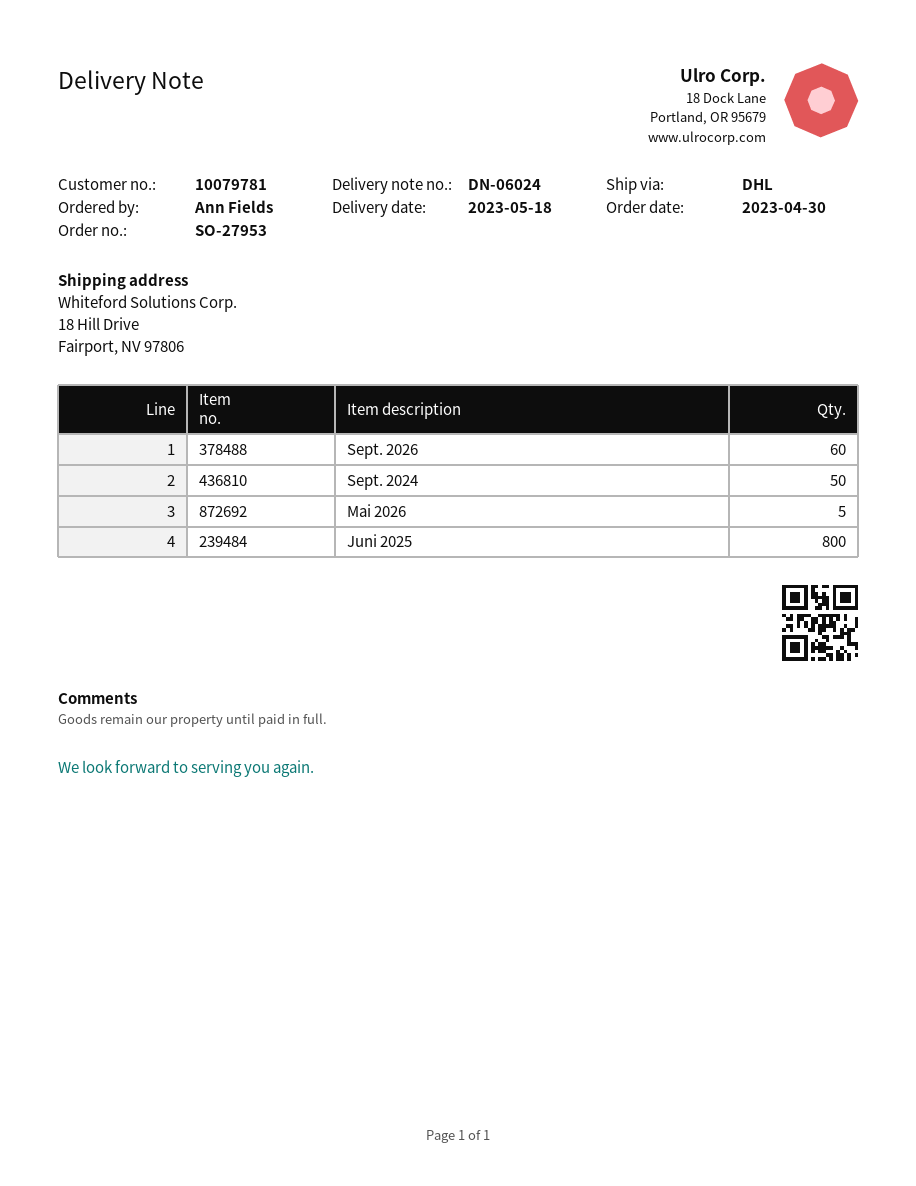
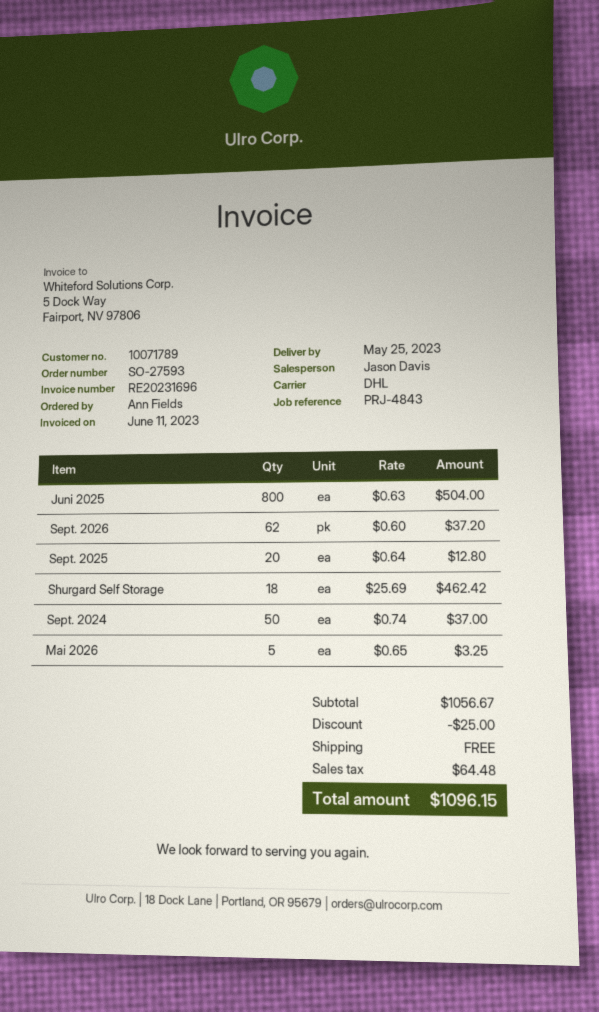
order number: SO-27953 -> SO-27593
delivery date: 2023-05-18 -> 2023-05-25
customer number: 10079781 -> 10071789
Sept. 2026: 60 -> 62
Sept. 2025: none -> 20
Shurgard Self Storage: none -> 18

